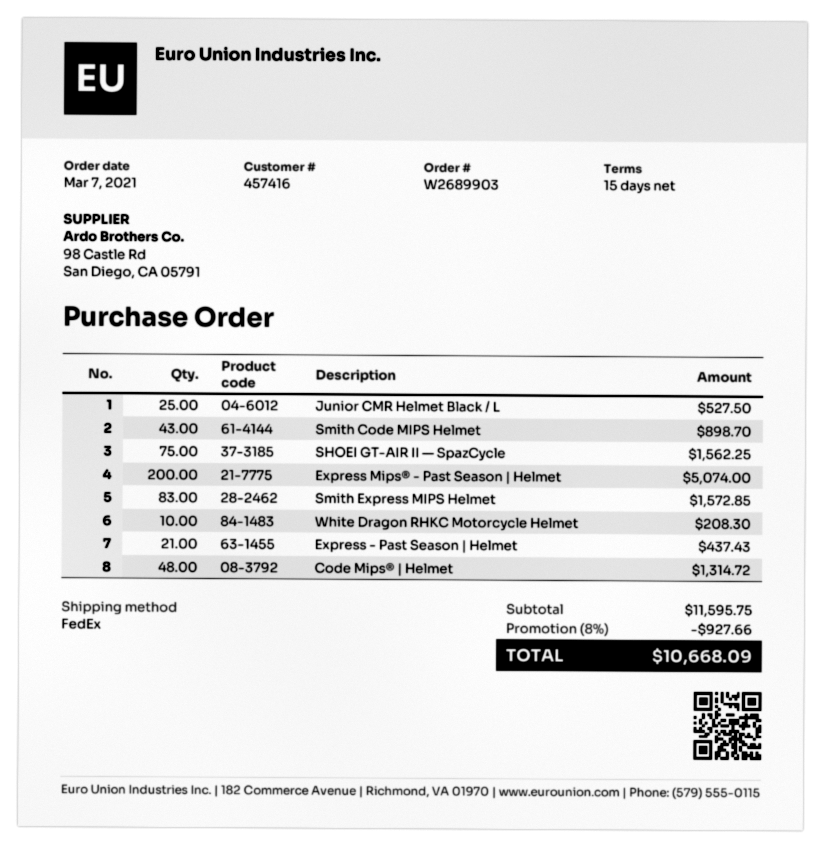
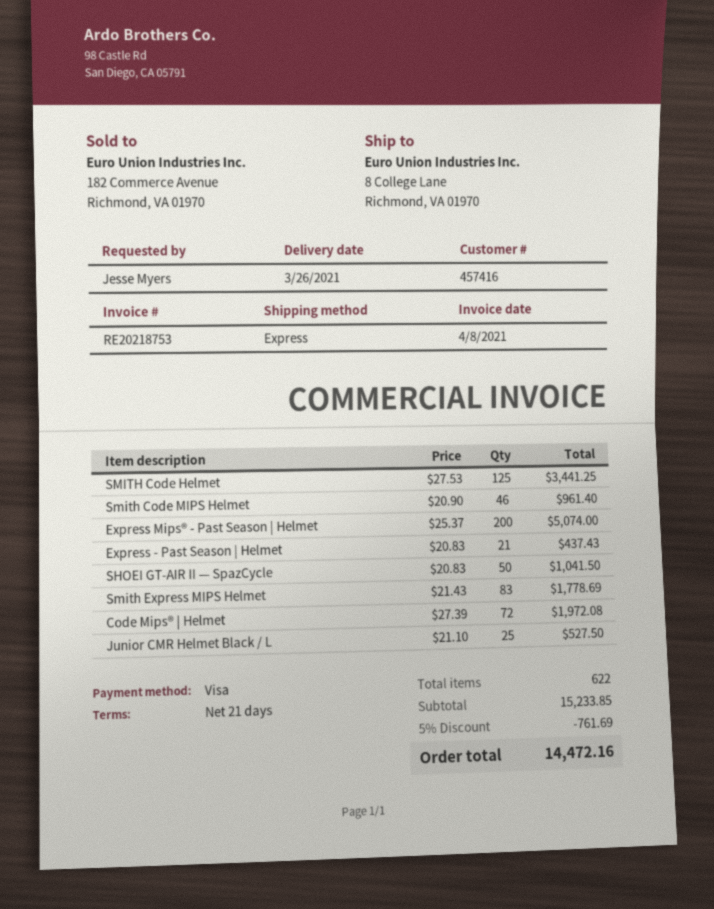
payment terms: 15 days -> 21 days
shipping method: FedEx -> express
Smith Code MIPS Helmet: 43 for 898.70 -> 46 for 961.40
SHOEI GT-AIR II — SpazCycle: 75 for 1562.25 -> 50 for 1041.50
Smith Express MIPS Helmet: 83 for 1572.85 -> 83 for 1778.69
White Dragon RHKC Motorcycle Helmet: 10 for 208.30 -> none
Code Mips® | Helmet: 48 for 1314.72 -> 72 for 1972.08
SMITH Code Helmet: none -> 125 for 3441.25
subtotal: 11595.75 -> 15233.85
discount: 8% = 927.66 -> 5% = 761.69
total: 10668.09 -> 14472.16

